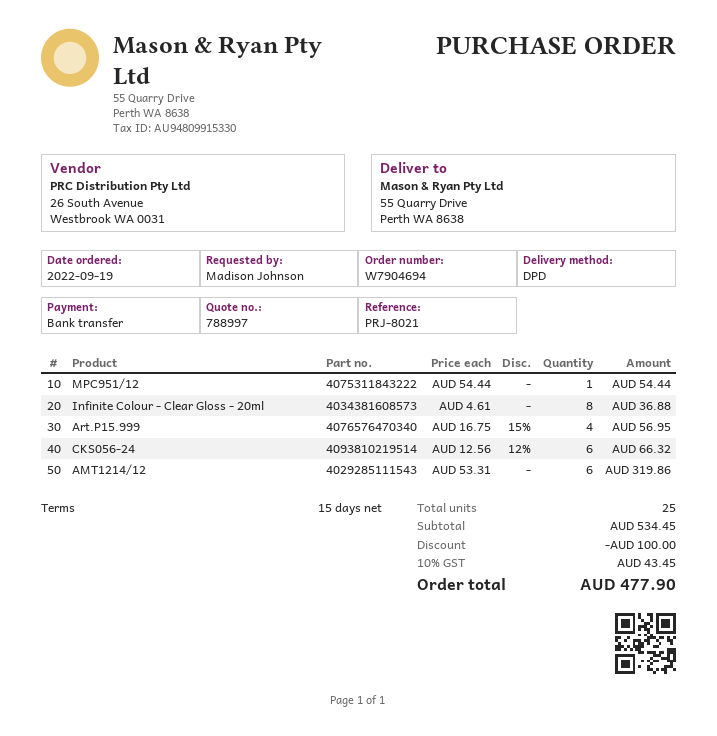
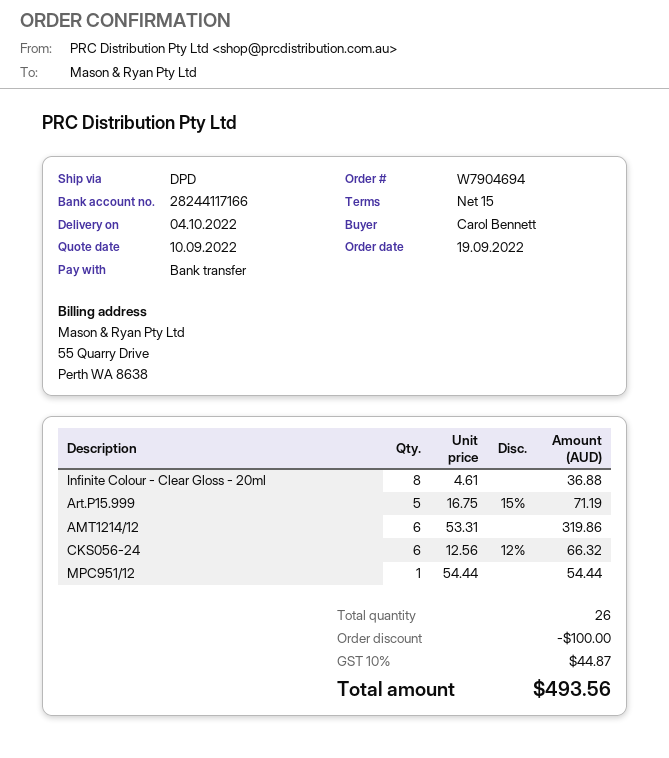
ordered by: Madison Johnson -> Carol Bennett
Art.P15.999: 4 x 16.75 - 15% = 56.95 -> 5 x 16.75 - 15% = 71.19
total quantity: 25 -> 26
tax: 10% = 43.45 -> 10% = 44.87
total: 477.90 -> 493.56

